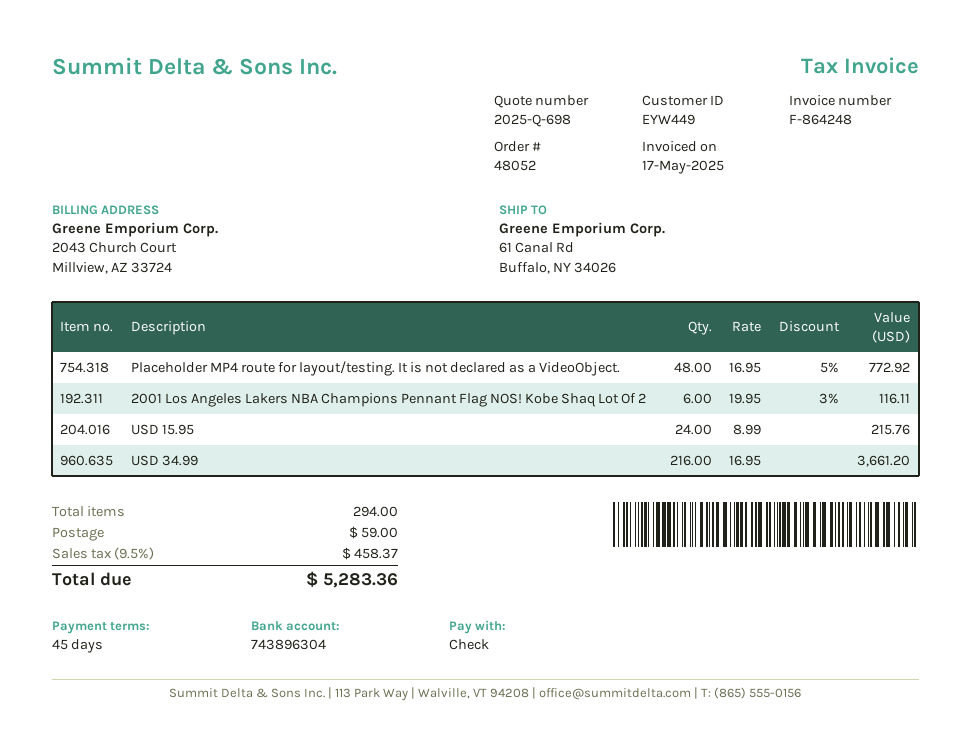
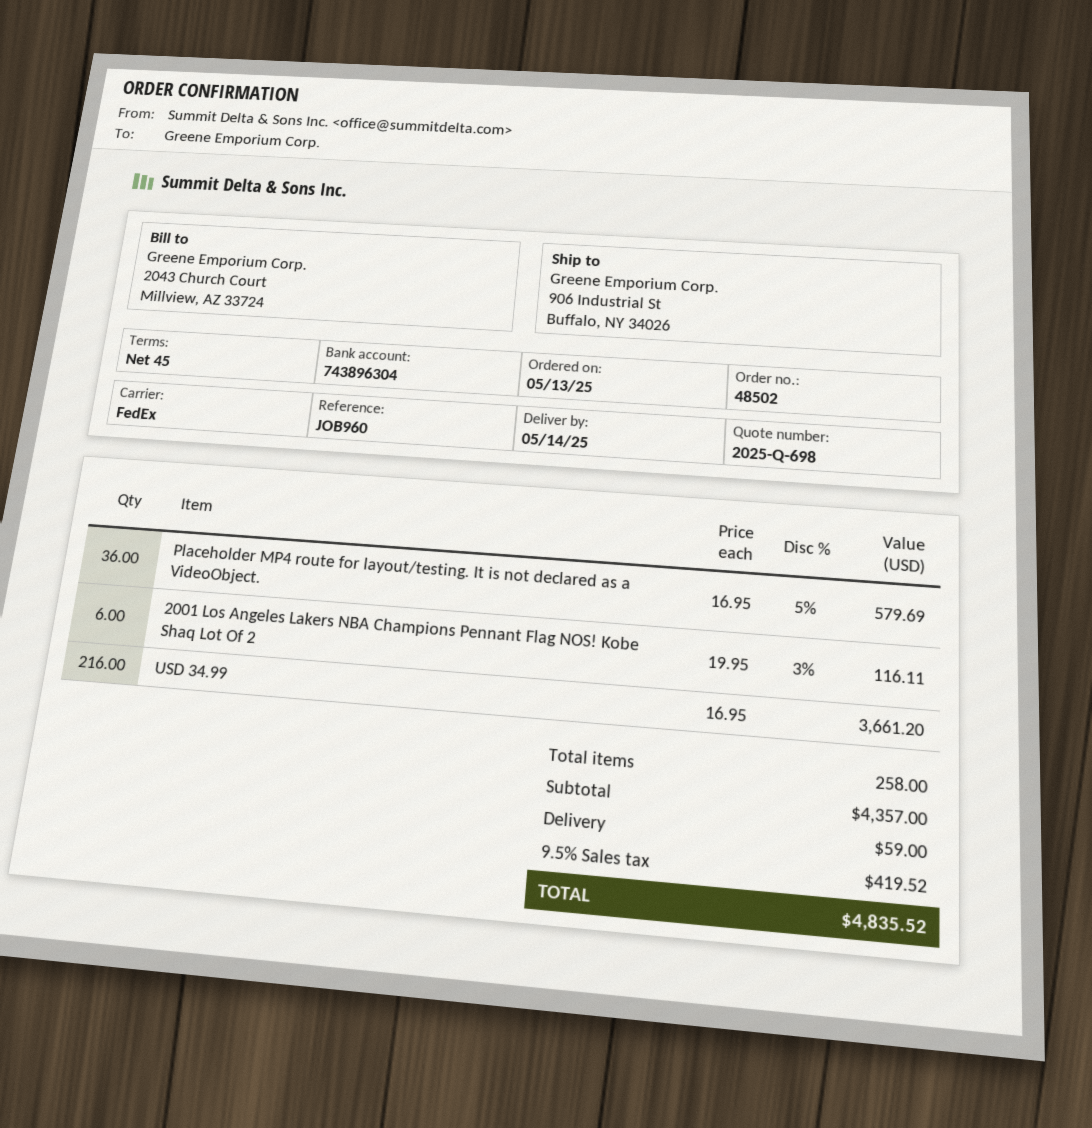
order number: 48052 -> 48502
ship to: 61 Canal Rd, Buffalo, NY 34026 -> 906 Industrial St, Buffalo, NY 34026
Placeholder MP4 route for layout/testing. It is not declared as a VideoObject.: 48 x 16.95 - 5% = 772.92 -> 36 x 16.95 - 5% = 579.69
USD 15.95: 24 x 8.99 = 215.76 -> none
total quantity: 294 -> 258
tax: 9.5% = 458.37 -> 9.5% = 419.52
total: 5283.36 -> 4835.52

